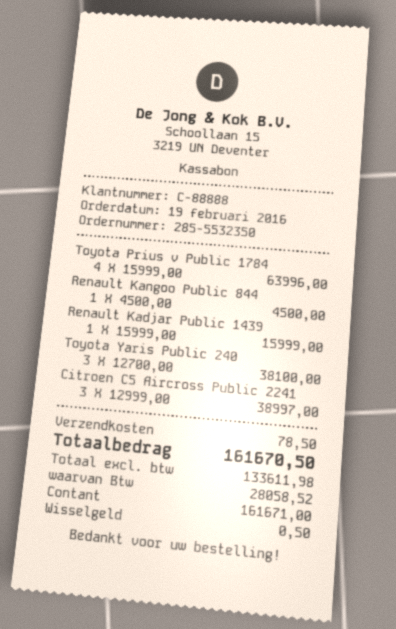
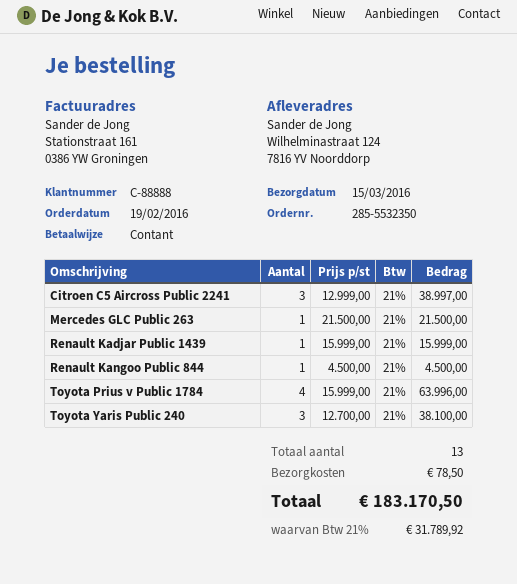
Mercedes GLC Public 263: none -> 1 x 21500.00 = 21500.00
tax: 28058.52 -> 31789.92
total: 161670.50 -> 183170.50

